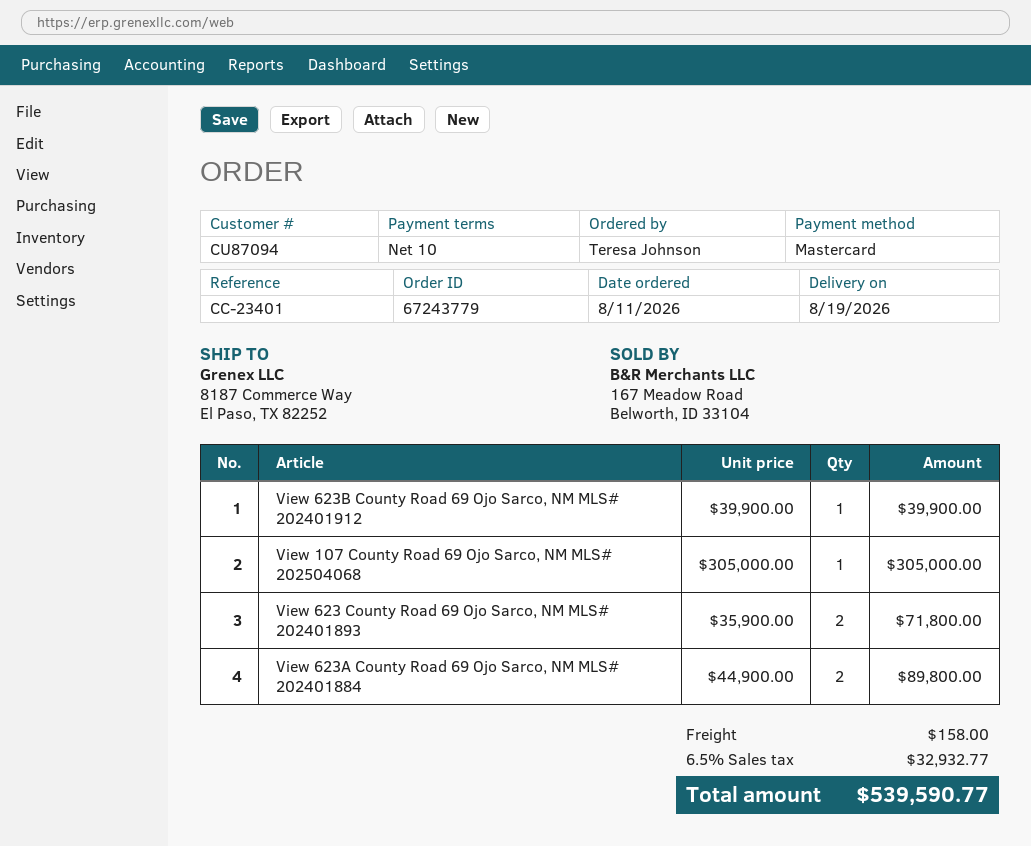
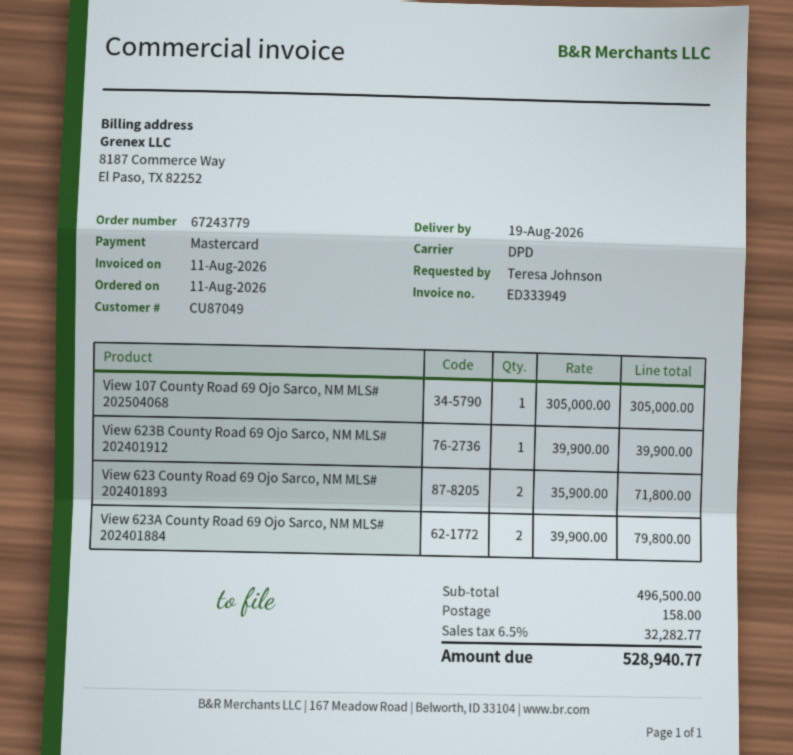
customer number: CU87094 -> CU87049
View 623A County Road 69 Ojo Sarco, NM MLS# 202401884: 2 x 44900.00 = 89800.00 -> 2 x 39900.00 = 79800.00
tax: 6.5% = 32932.77 -> 6.5% = 32282.77
total: 539590.77 -> 528940.77

